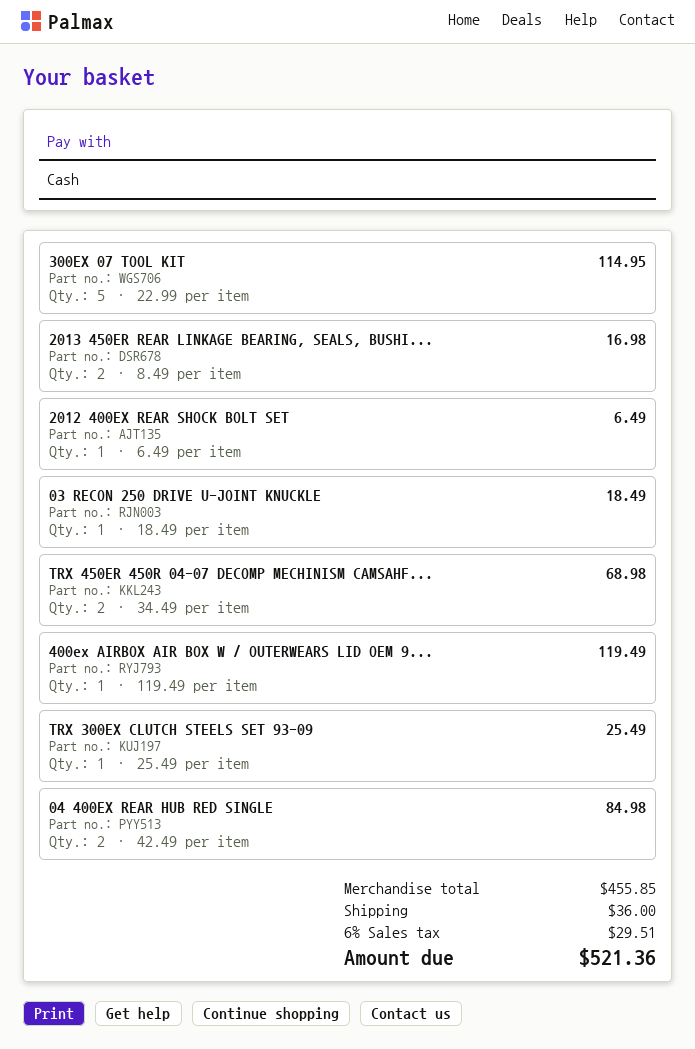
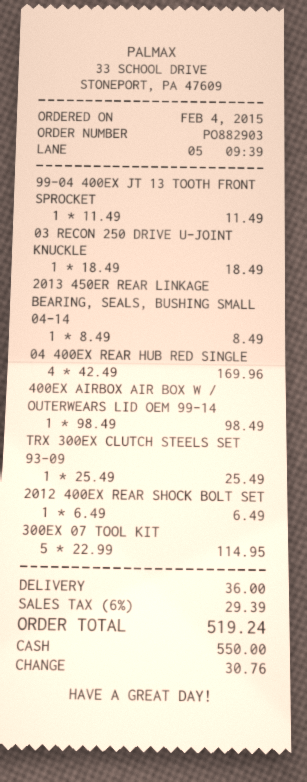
2013 450ER REAR LINKAGE BEARING, SEALS, BUSHI...: 2 x 8.49 = 16.98 -> 1 x 8.49 = 8.49
TRX 450ER 450R 04-07 DECOMP MECHINISM CAMSAHF...: 2 x 34.49 = 68.98 -> none
400ex AIRBOX AIR BOX W / OUTERWEARS LID OEM 9...: 1 x 119.49 = 119.49 -> 1 x 98.49 = 98.49
04 400EX REAR HUB RED SINGLE: 2 x 42.49 = 84.98 -> 4 x 42.49 = 169.96
99-04 400EX JT 13 TOOTH FRONT SPROCKET: none -> 1 x 11.49 = 11.49
tax: 6% = 29.51 -> 6% = 29.39
total: 521.36 -> 519.24

